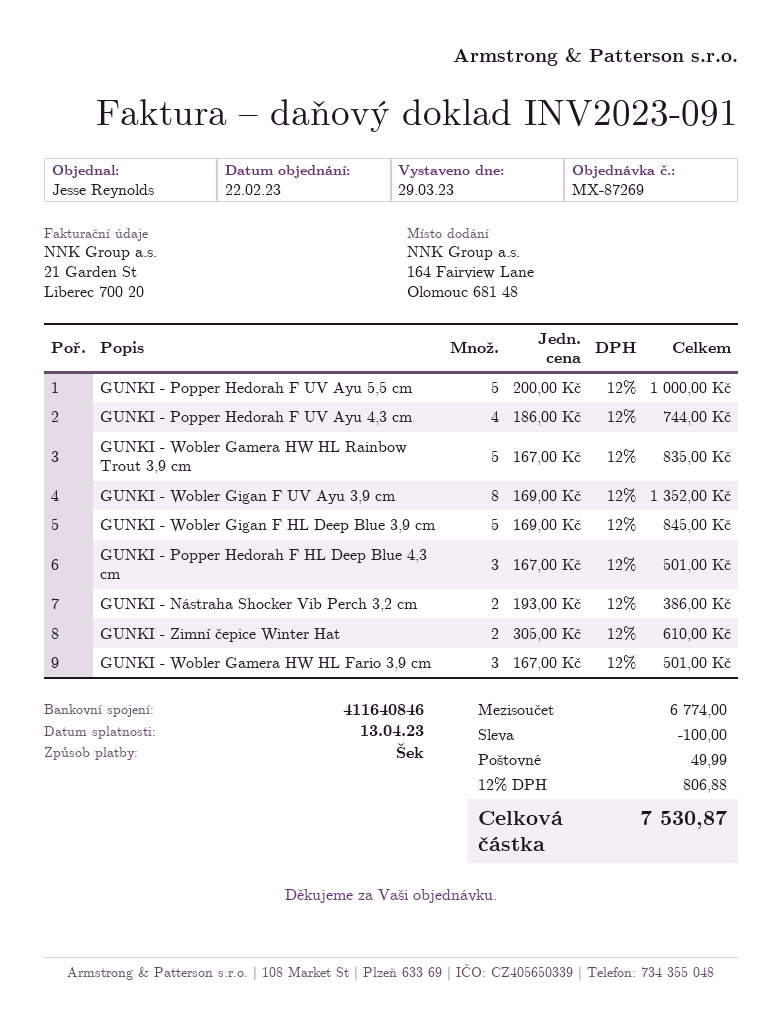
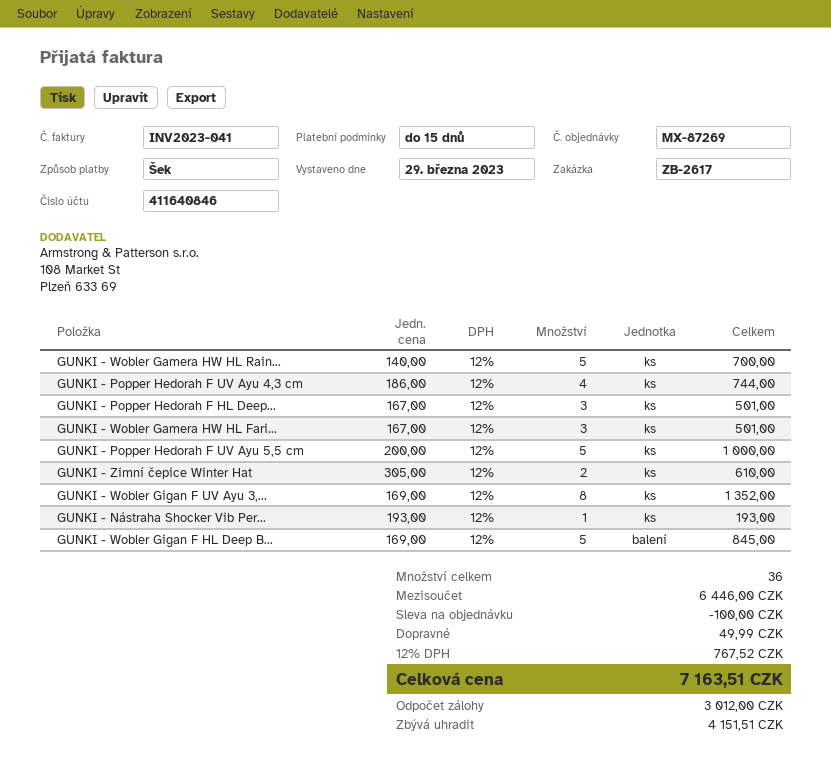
invoice number: INV2023-091 -> INV2023-041
GUNKI - Wobler Gamera HW HL Rainbow Trout 3,9 cm: 5 x 167.00 = 835.00 -> 5 x 140.00 = 700.00
GUNKI - Nástraha Shocker Vib Perch 3,2 cm: 2 x 193.00 = 386.00 -> 1 x 193.00 = 193.00
subtotal: 6774.00 -> 6446.00
tax: 12% = 806.88 -> 12% = 767.52
total: 7530.87 -> 7163.51

